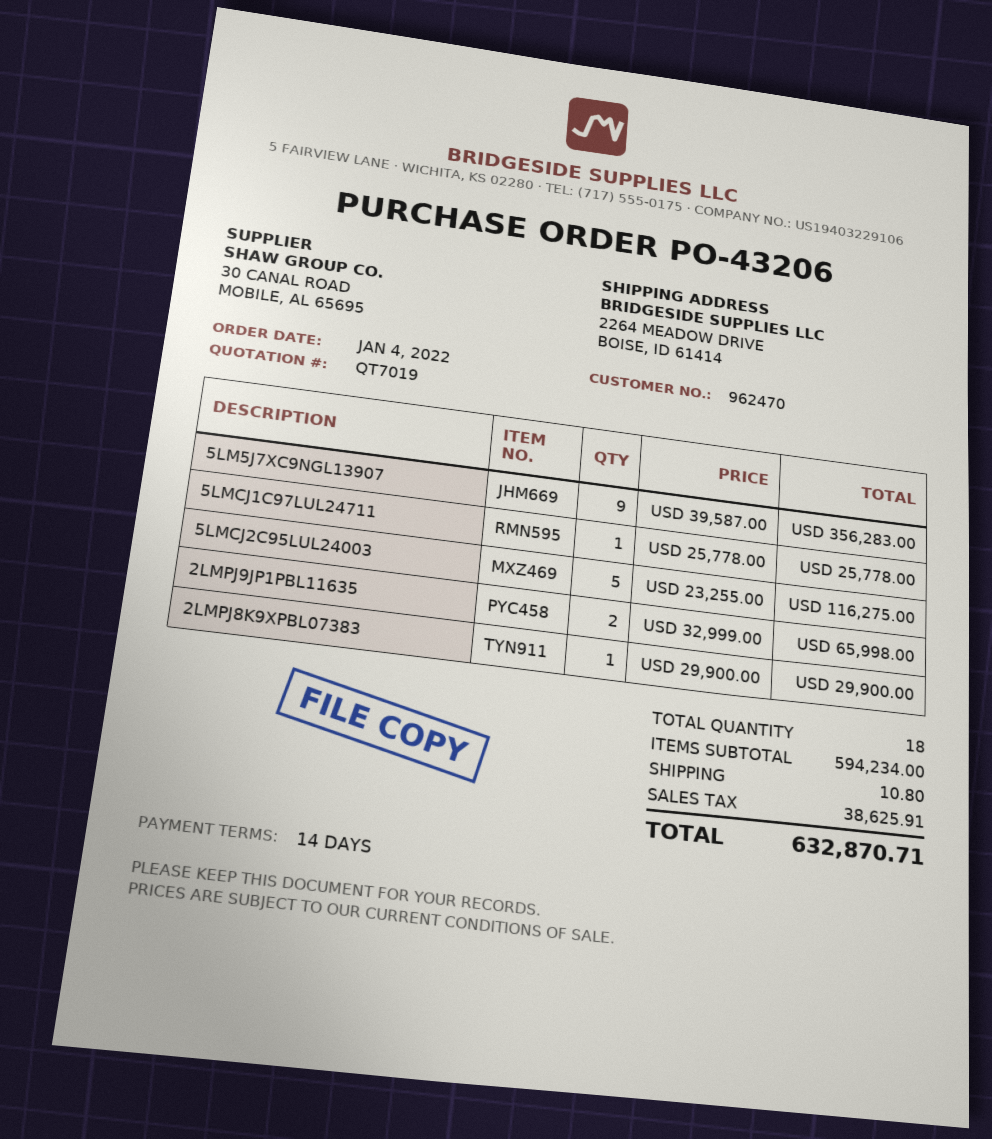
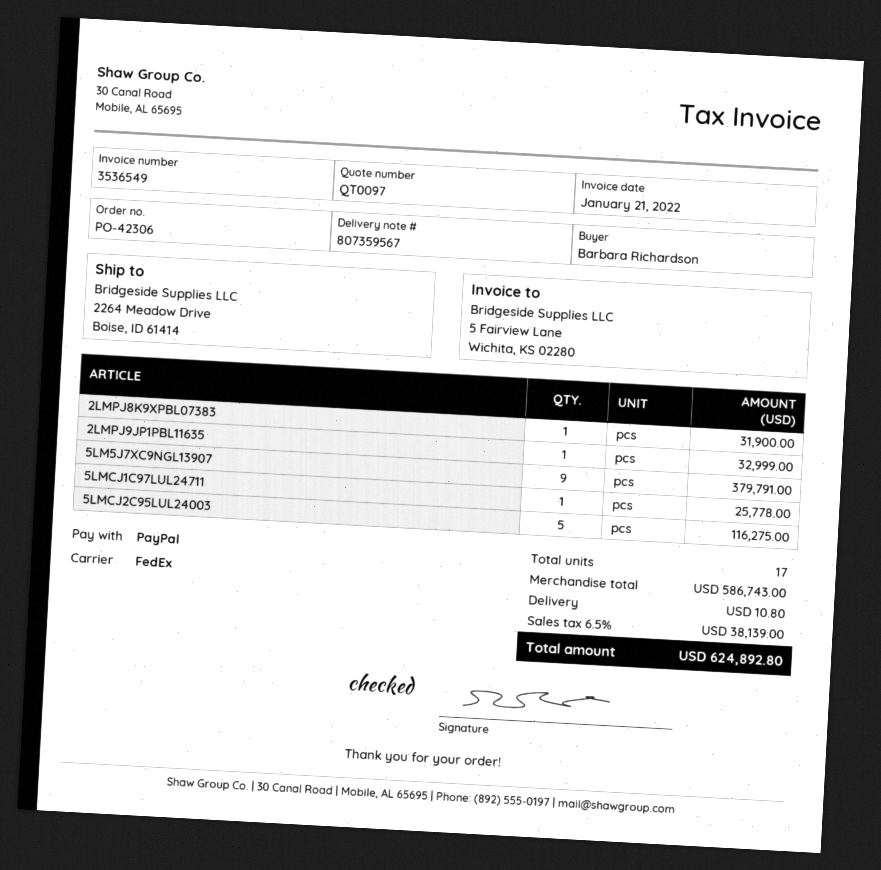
quote number: QT7019 -> QT0097
order number: PO-43206 -> PO-42306
5LM5J7XC9NGL13907: 9 for 356283.00 -> 9 for 379791.00
2LMPJ9JP1PBL11635: 2 for 65998.00 -> 1 for 32999.00
2LMPJ8K9XPBL07383: 1 for 29900.00 -> 1 for 31900.00
total quantity: 18 -> 17
subtotal: 594234.00 -> 586743.00
tax: 38625.91 -> 38139.00
total: 632870.71 -> 624892.80

